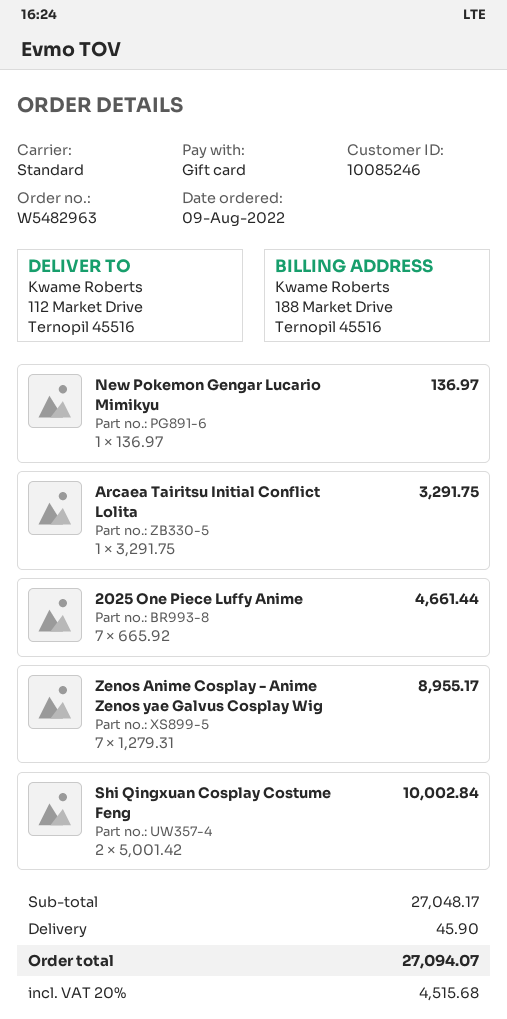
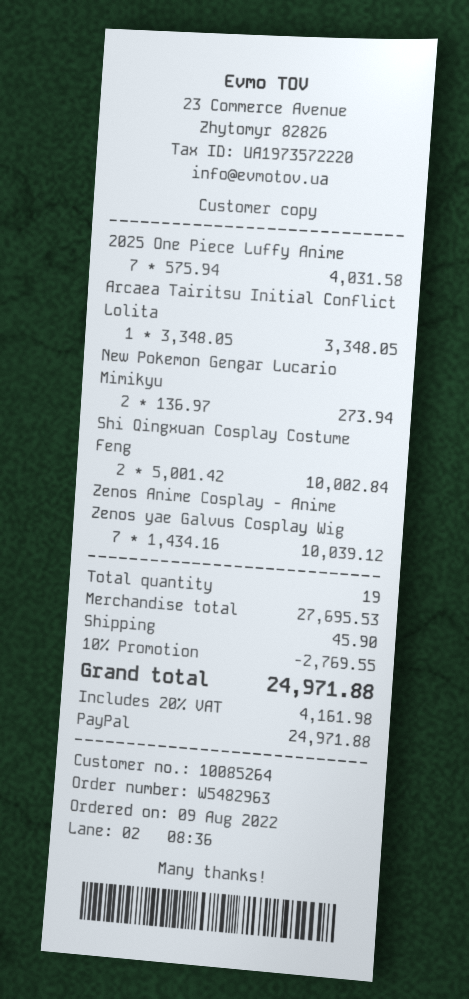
customer number: 10085246 -> 10085264
payment method: gift card -> PayPal
New Pokemon Gengar Lucario Mimikyu: 1 x 136.97 = 136.97 -> 2 x 136.97 = 273.94
Arcaea Tairitsu Initial Conflict Lolita: 1 x 3291.75 = 3291.75 -> 1 x 3348.05 = 3348.05
2025 One Piece Luffy Anime: 7 x 665.92 = 4661.44 -> 7 x 575.94 = 4031.58
Zenos Anime Cosplay - Anime Zenos yae Galvus Cosplay Wig: 7 x 1279.31 = 8955.17 -> 7 x 1434.16 = 10039.12
subtotal: 27048.17 -> 27695.53
discount: none -> 10% = 2769.55
tax: 20% = 4515.68 -> 20% = 4161.98
total: 27094.07 -> 24971.88

